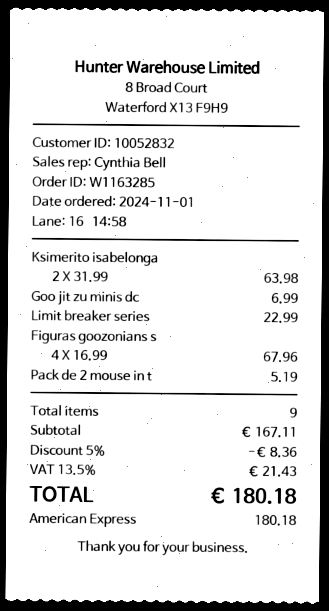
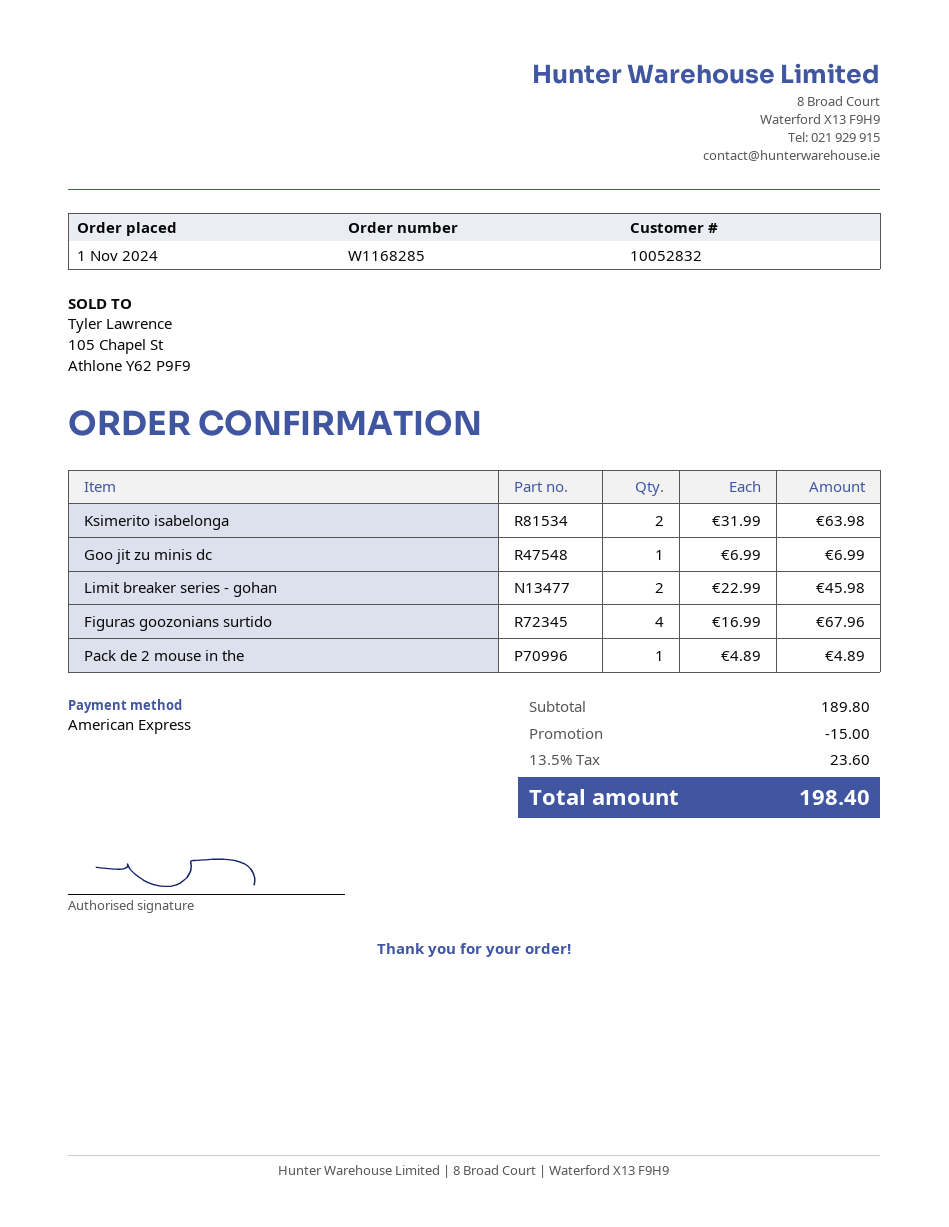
order number: W1163285 -> W1168285
Limit breaker series: 1 x 22.99 = 22.99 -> 2 x 22.99 = 45.98
Pack de 2 mouse in t: 1 x 5.19 = 5.19 -> 1 x 4.89 = 4.89
subtotal: 167.11 -> 189.80
discount: 8.36 -> 15.00
tax: 13.5% = 21.43 -> 13.5% = 23.60
total: 180.18 -> 198.40

